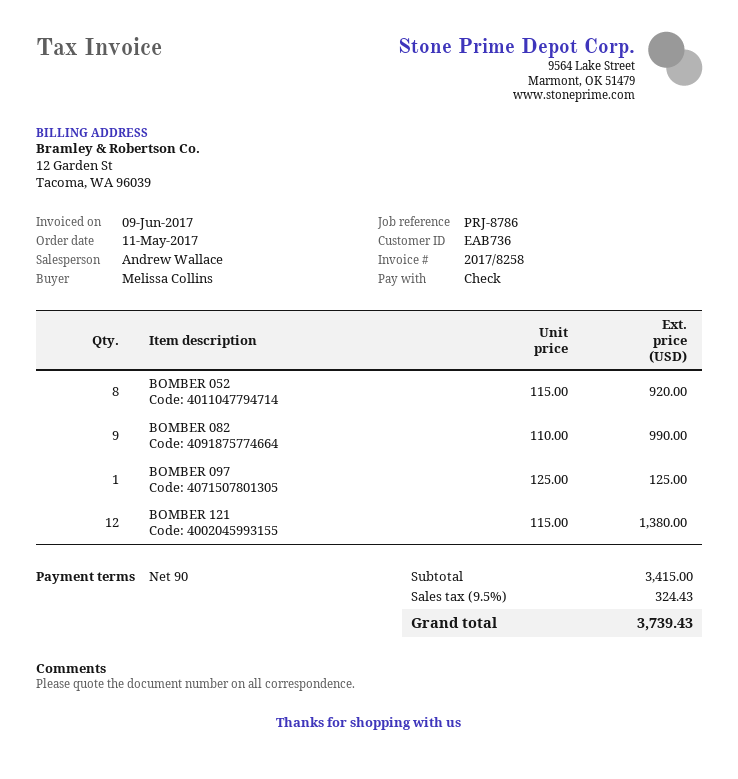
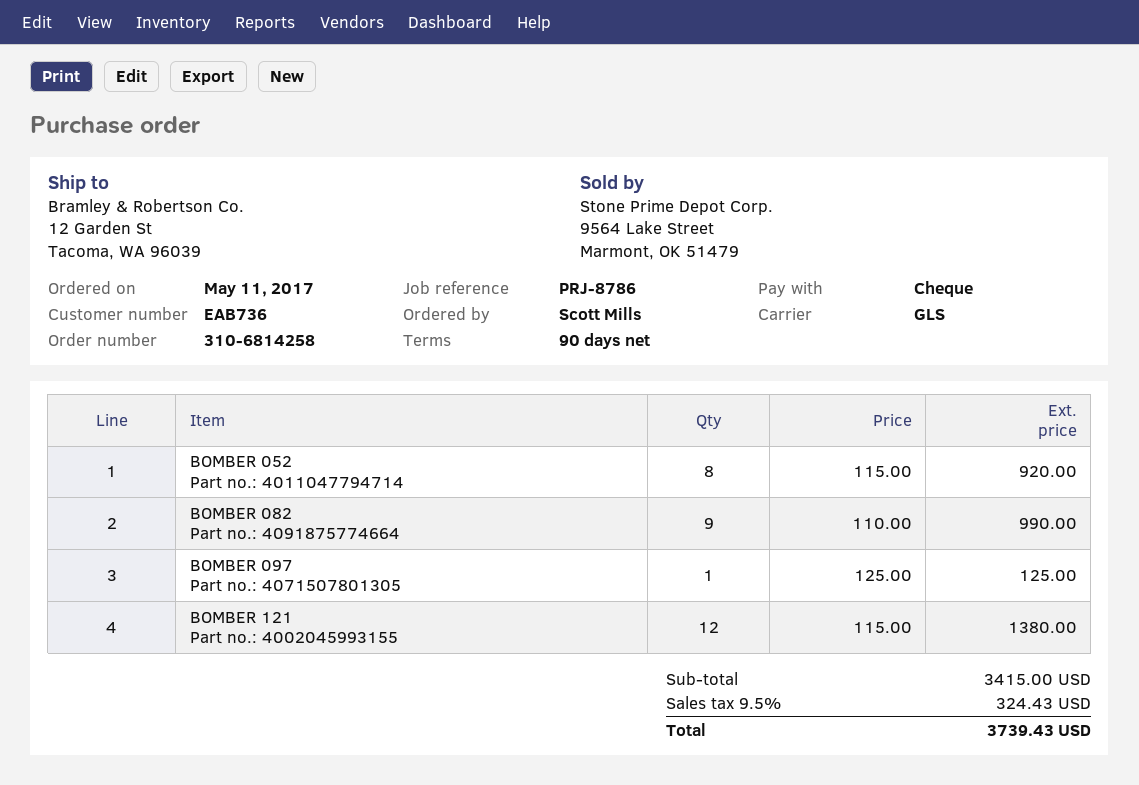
ordered by: Melissa Collins -> Scott Mills

